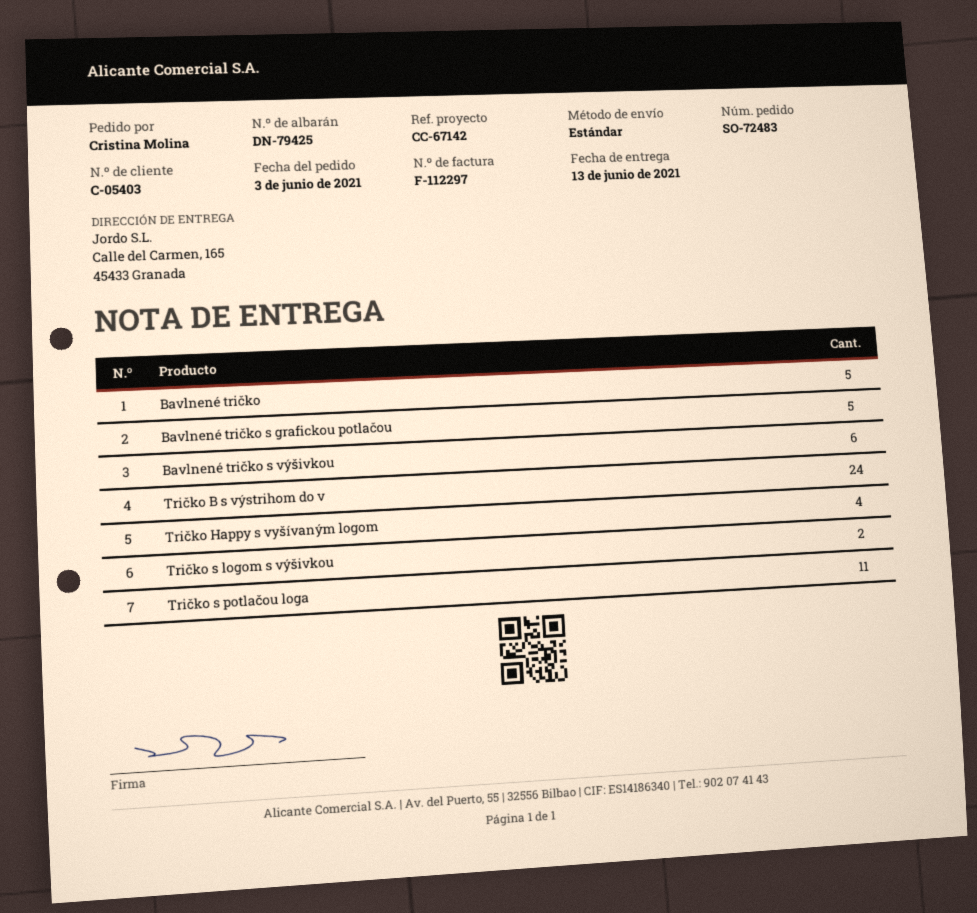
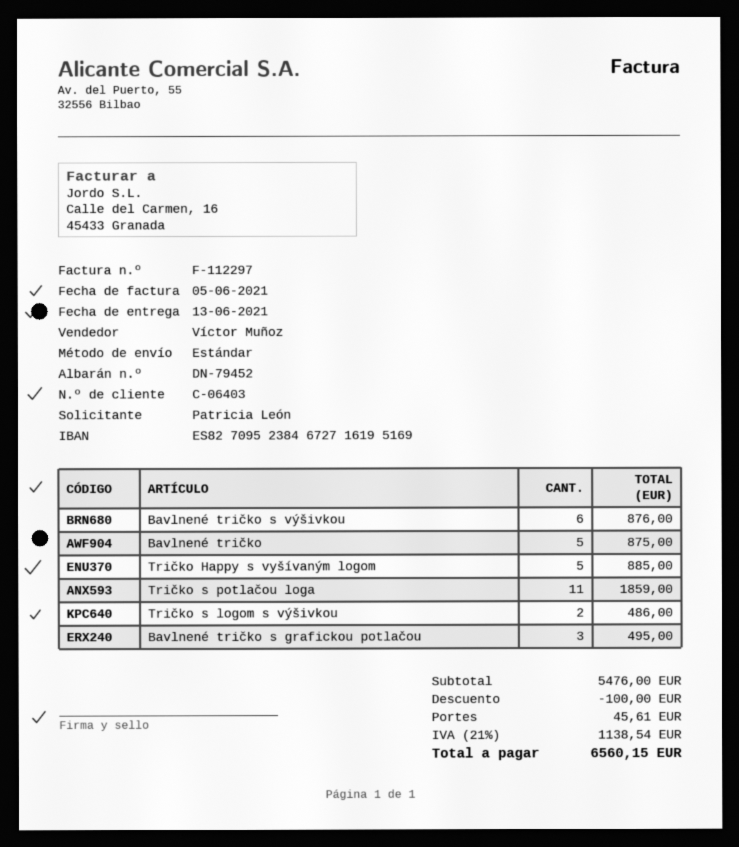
delivery note number: DN-79425 -> DN-79452
customer number: C-05403 -> C-06403
ordered by: Cristina Molina -> Patricia León
Bavlnené tričko s grafickou potlačou: 5 -> 3
Tričko B s výstrihom do v: 24 -> none
Tričko Happy s vyšívaným logom: 4 -> 5

